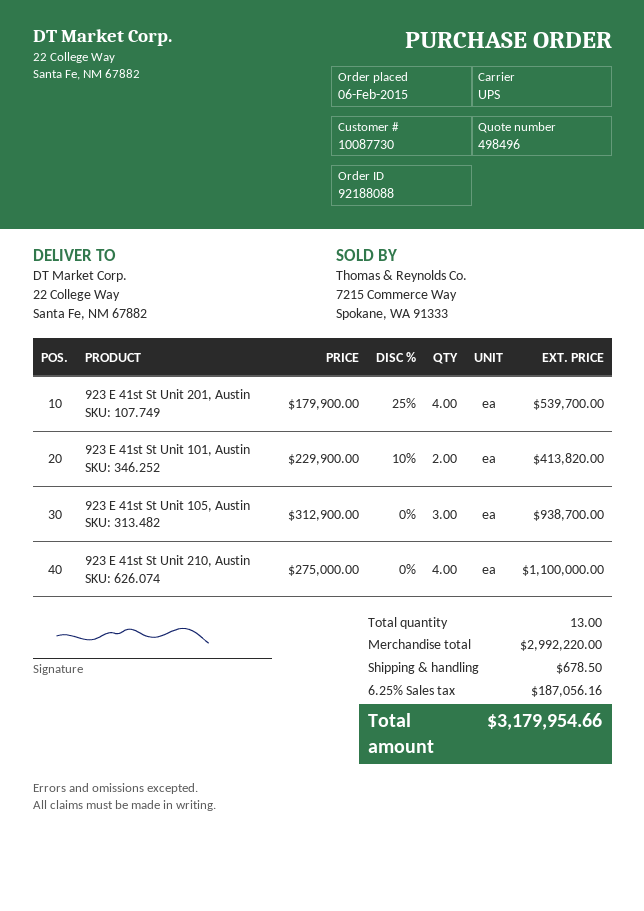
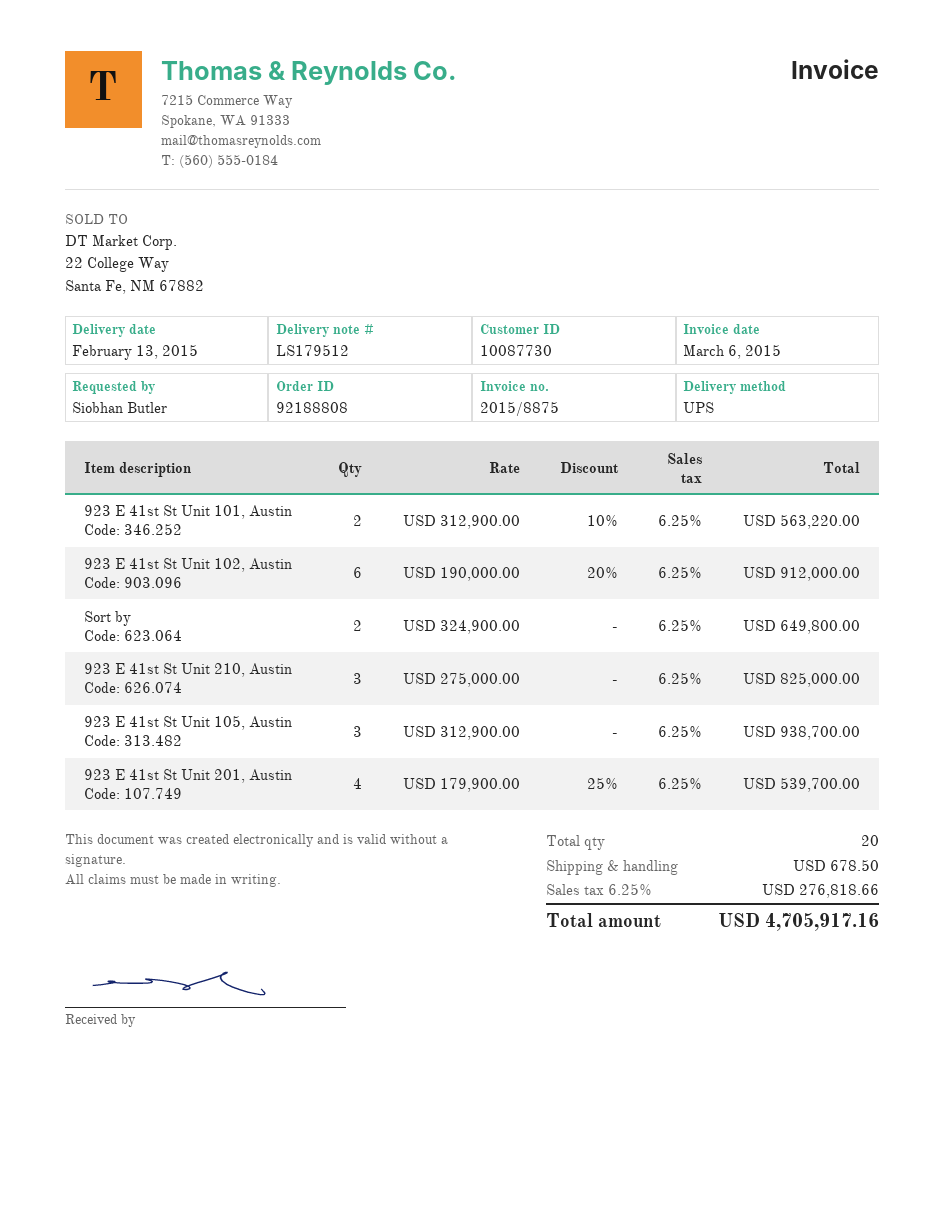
order number: 92188088 -> 92188808
923 E 41st St Unit 101, Austin: 2 x 229900.00 - 10% = 413820.00 -> 2 x 312900.00 - 10% = 563220.00
923 E 41st St Unit 210, Austin: 4 x 275000.00 = 1100000.00 -> 3 x 275000.00 = 825000.00
923 E 41st St Unit 102, Austin: none -> 6 x 190000.00 - 20% = 912000.00
Sort by: none -> 2 x 324900.00 = 649800.00
total quantity: 13 -> 20
tax: 6.25% = 187056.16 -> 6.25% = 276818.66
total: 3179954.66 -> 4705917.16

